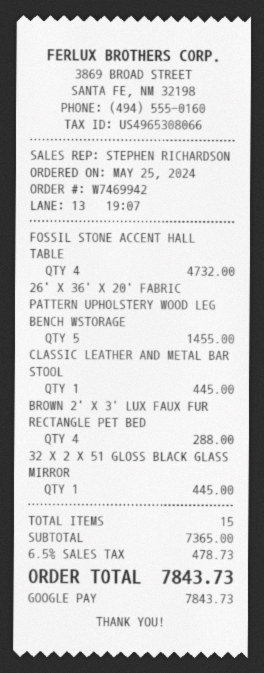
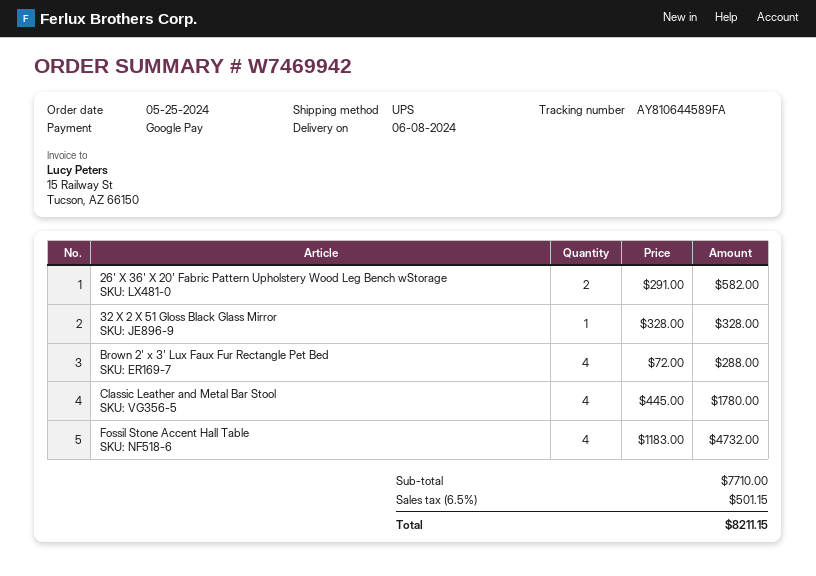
26' X 36' X 20' FABRIC PATTERN UPHOLSTERY WOOD LEG BENCH WSTORAGE: 5 for 1455.00 -> 2 for 582.00
CLASSIC LEATHER AND METAL BAR STOOL: 1 for 445.00 -> 4 for 1780.00
32 X 2 X 51 GLOSS BLACK GLASS MIRROR: 1 for 445.00 -> 1 for 328.00
subtotal: 7365.00 -> 7710.00
tax: 6.5% = 478.73 -> 6.5% = 501.15
total: 7843.73 -> 8211.15

